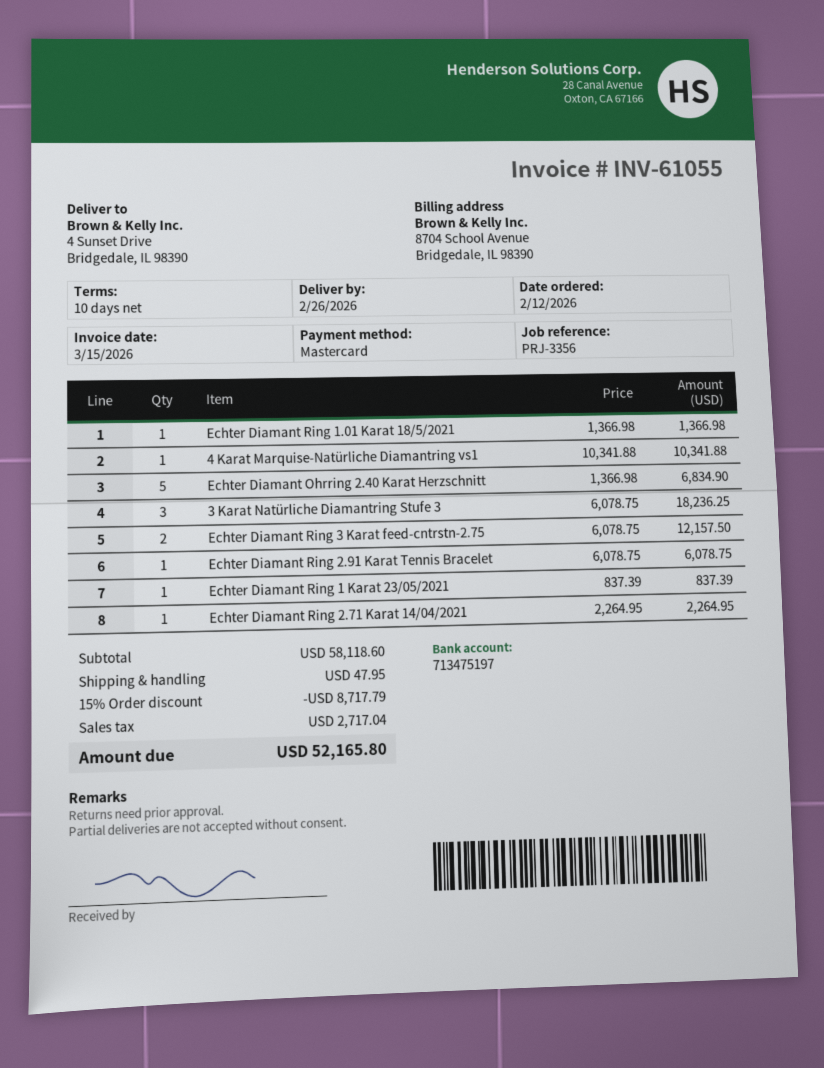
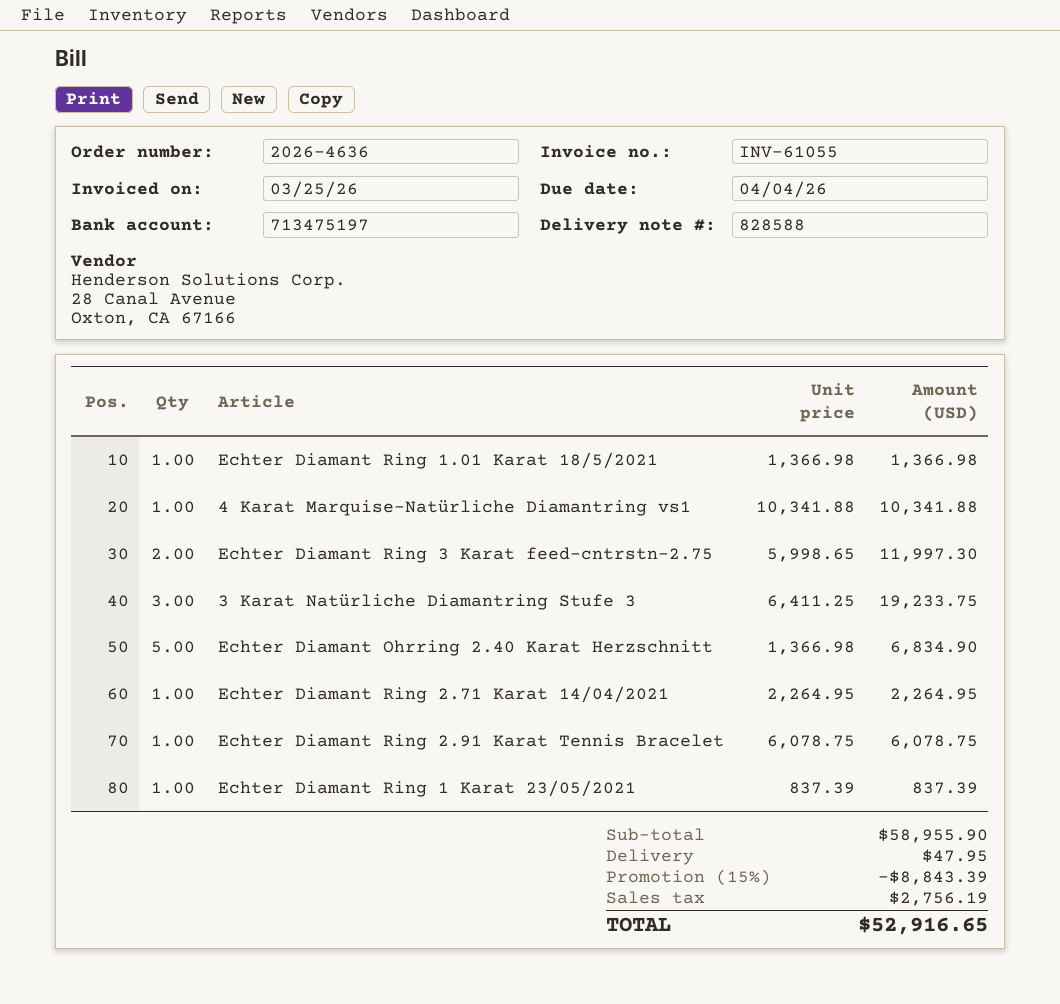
invoice date: 2026-03-15 -> 2026-03-25
3 Karat Natürliche Diamantring Stufe 3: 3 x 6078.75 = 18236.25 -> 3 x 6411.25 = 19233.75
Echter Diamant Ring 3 Karat feed-cntrstn-2.75: 2 x 6078.75 = 12157.50 -> 2 x 5998.65 = 11997.30
subtotal: 58118.60 -> 58955.90
discount: 15% = 8717.79 -> 15% = 8843.39
tax: 2717.04 -> 2756.19
total: 52165.80 -> 52916.65

